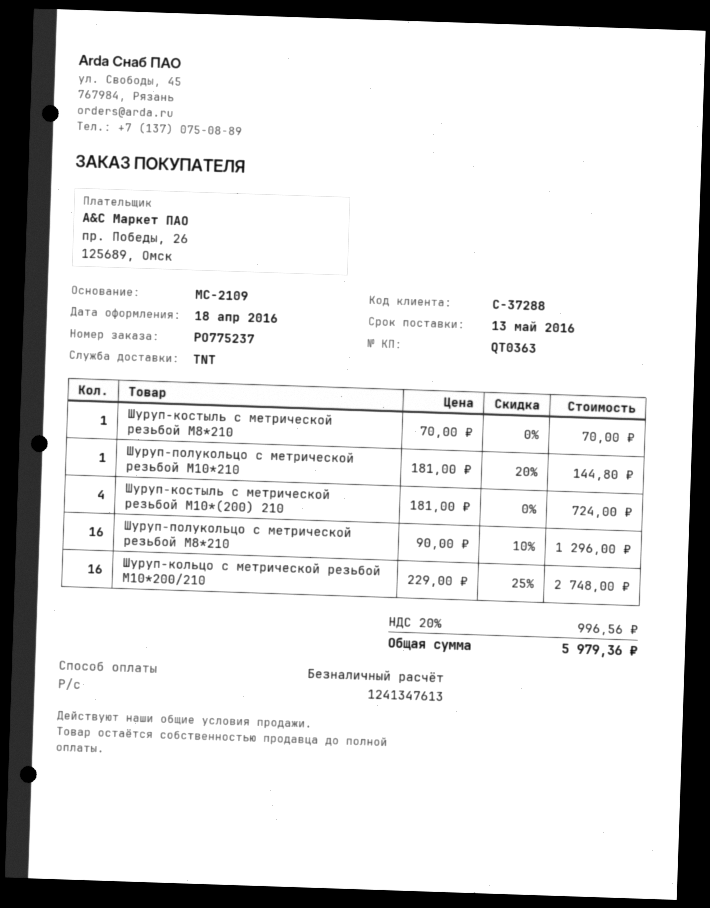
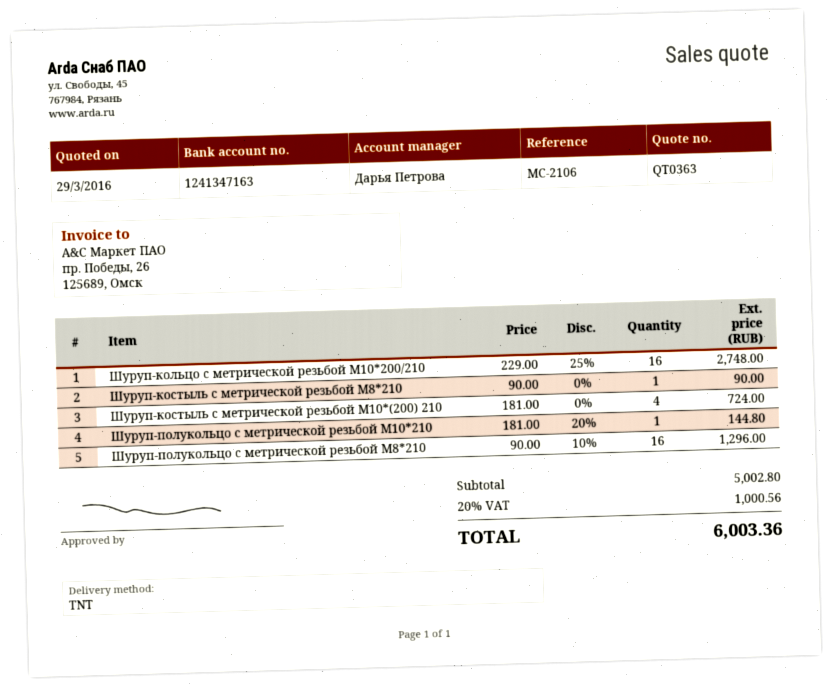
reference: MC-2109 -> MC-2106
bank account: 1241347613 -> 1241347163
Шуруп-костыль с метрической резьбой М8*210: 1 x 70.00 = 70.00 -> 1 x 90.00 = 90.00
tax: 20% = 996.56 -> 20% = 1000.56
total: 5979.36 -> 6003.36

